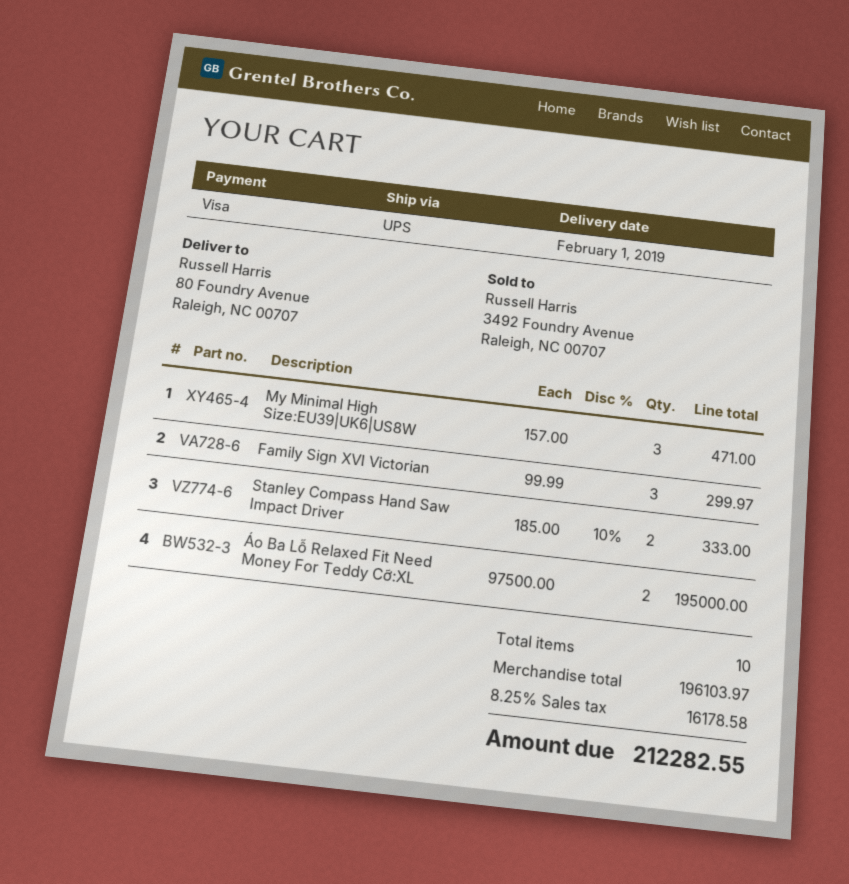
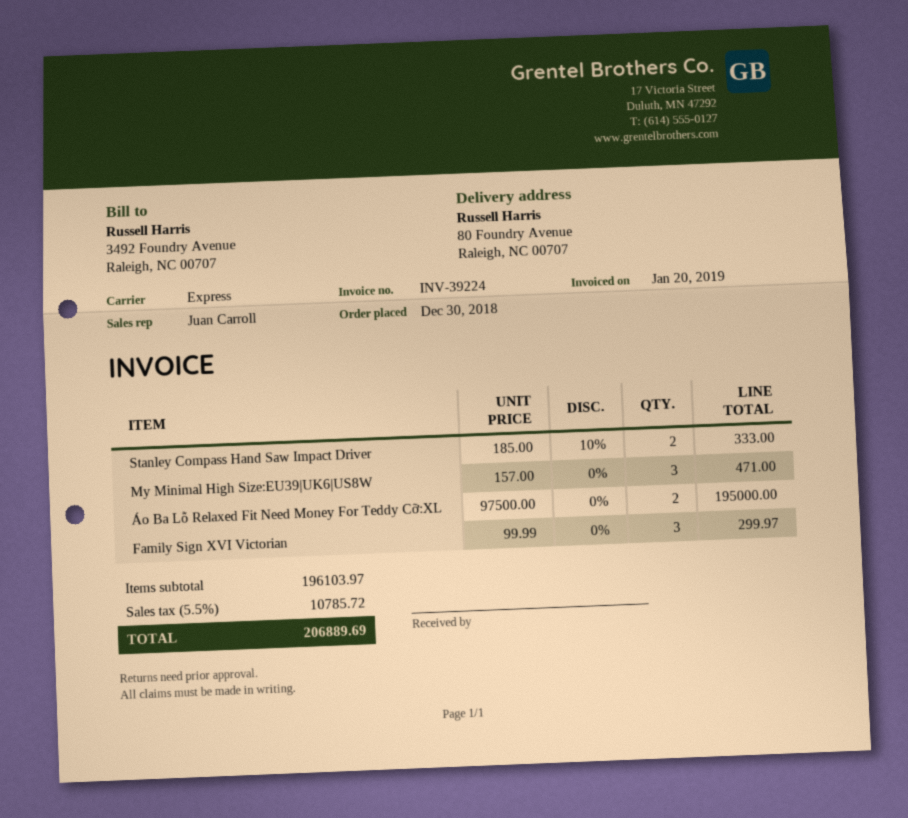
shipping method: UPS -> express
tax: 8.25% = 16178.58 -> 5.5% = 10785.72
total: 212282.55 -> 206889.69

